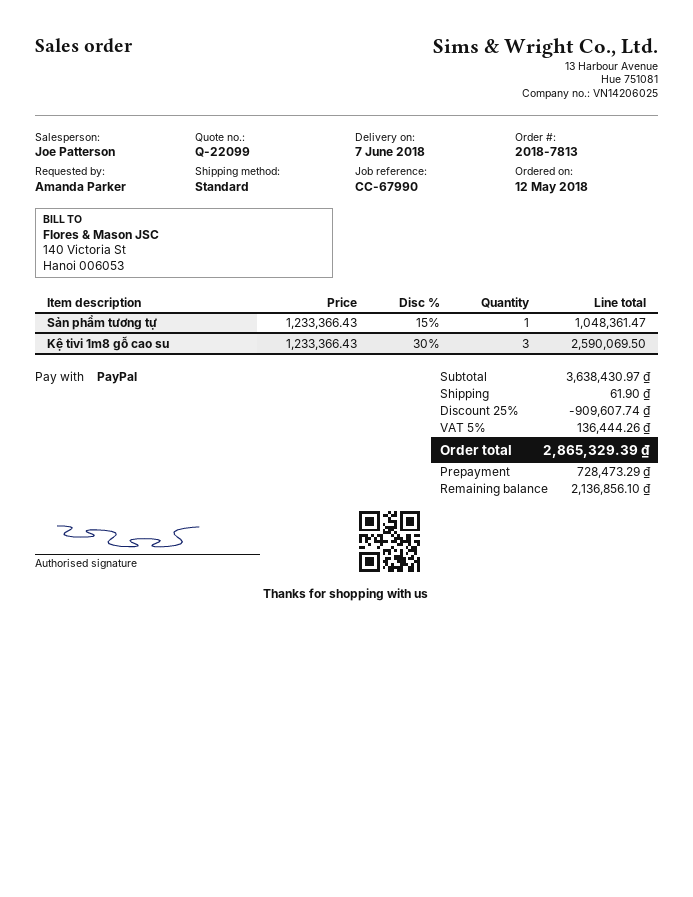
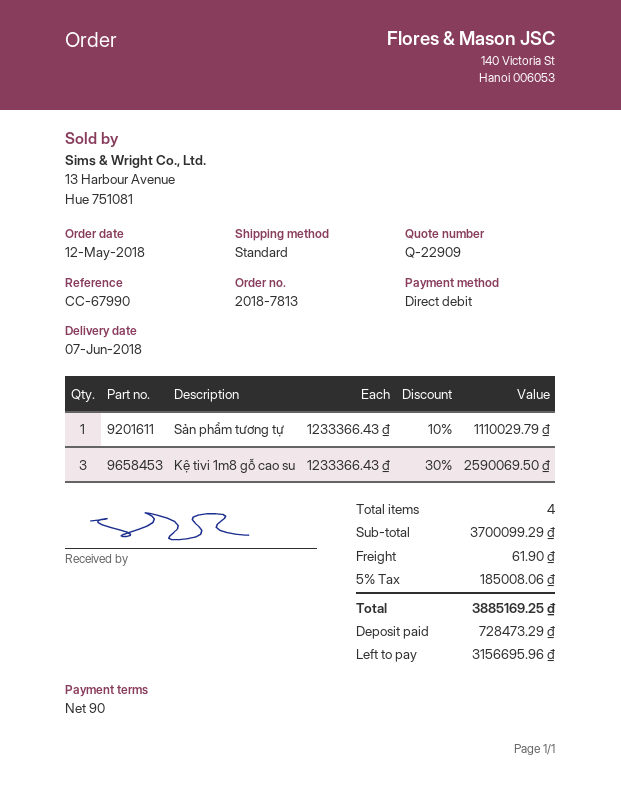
quote number: Q-22099 -> Q-22909
payment method: PayPal -> direct debit
Sản phẩm tương tự: 1 x 1233366.43 - 15% = 1048361.47 -> 1 x 1233366.43 - 10% = 1110029.79
subtotal: 3638430.97 -> 3700099.29
discount: 25% = 909607.74 -> none
tax: 5% = 136444.26 -> 5% = 185008.06
total: 2865329.39 -> 3885169.25
balance: 2136856.10 -> 3156695.96

